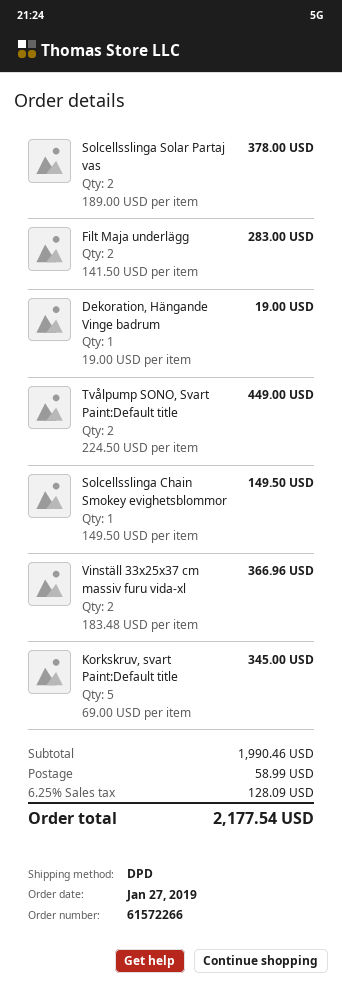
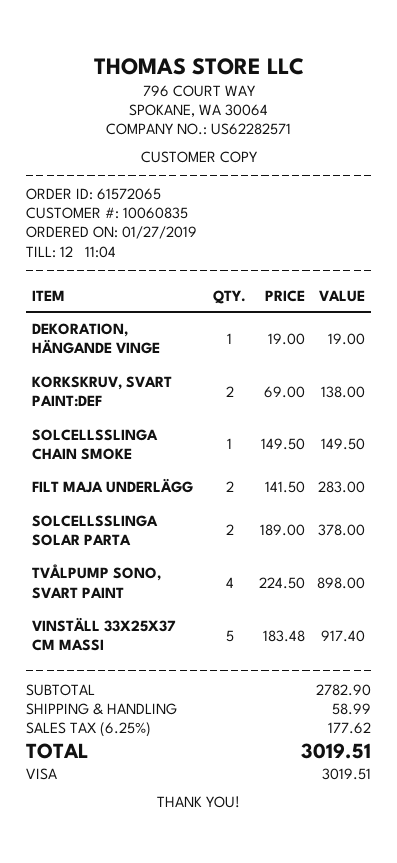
order number: 61572266 -> 61572065
Tvålpump SONO, Svart Paint:Default title: 2 x 224.50 = 449.00 -> 4 x 224.50 = 898.00
Vinställ 33x25x37 cm massiv furu vida-xl: 2 x 183.48 = 366.96 -> 5 x 183.48 = 917.40
Korkskruv, svart Paint:Default title: 5 x 69.00 = 345.00 -> 2 x 69.00 = 138.00
subtotal: 1990.46 -> 2782.90
tax: 6.25% = 128.09 -> 6.25% = 177.62
total: 2177.54 -> 3019.51

